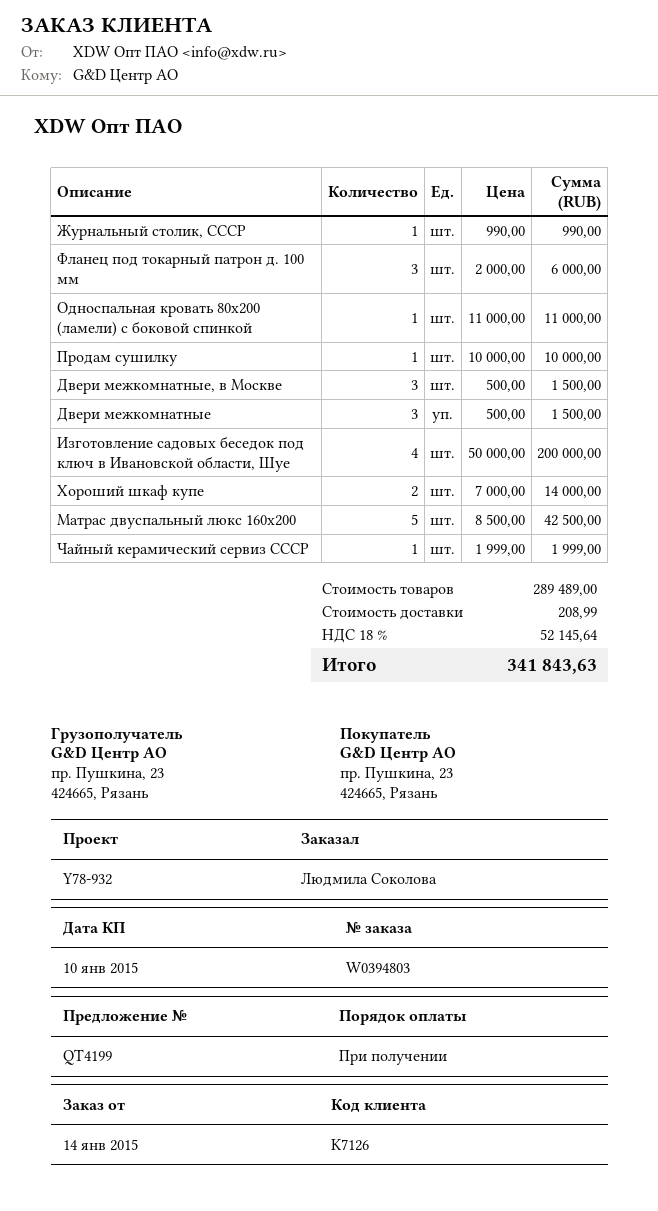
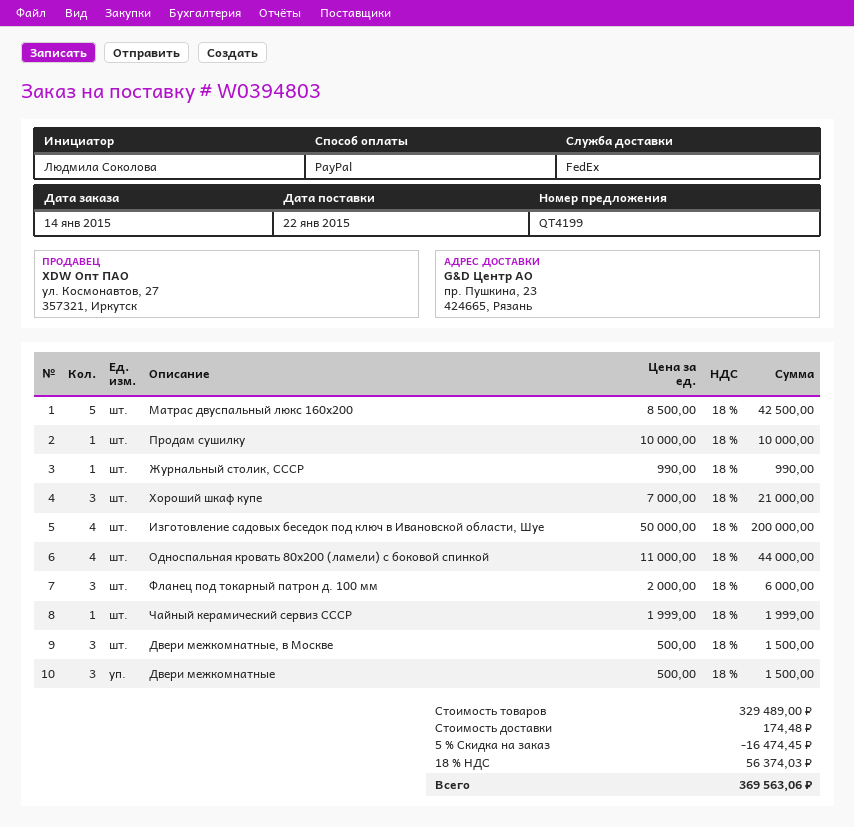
Односпальная кровать 80х200 (ламели) с боковой спинкой: 1 x 11000.00 = 11000.00 -> 4 x 11000.00 = 44000.00
Хороший шкаф купе: 2 x 7000.00 = 14000.00 -> 3 x 7000.00 = 21000.00
subtotal: 289489.00 -> 329489.00
discount: none -> 5% = 16474.45
shipping: 208.99 -> 174.48
tax: 18% = 52145.64 -> 18% = 56374.03
total: 341843.63 -> 369563.06

